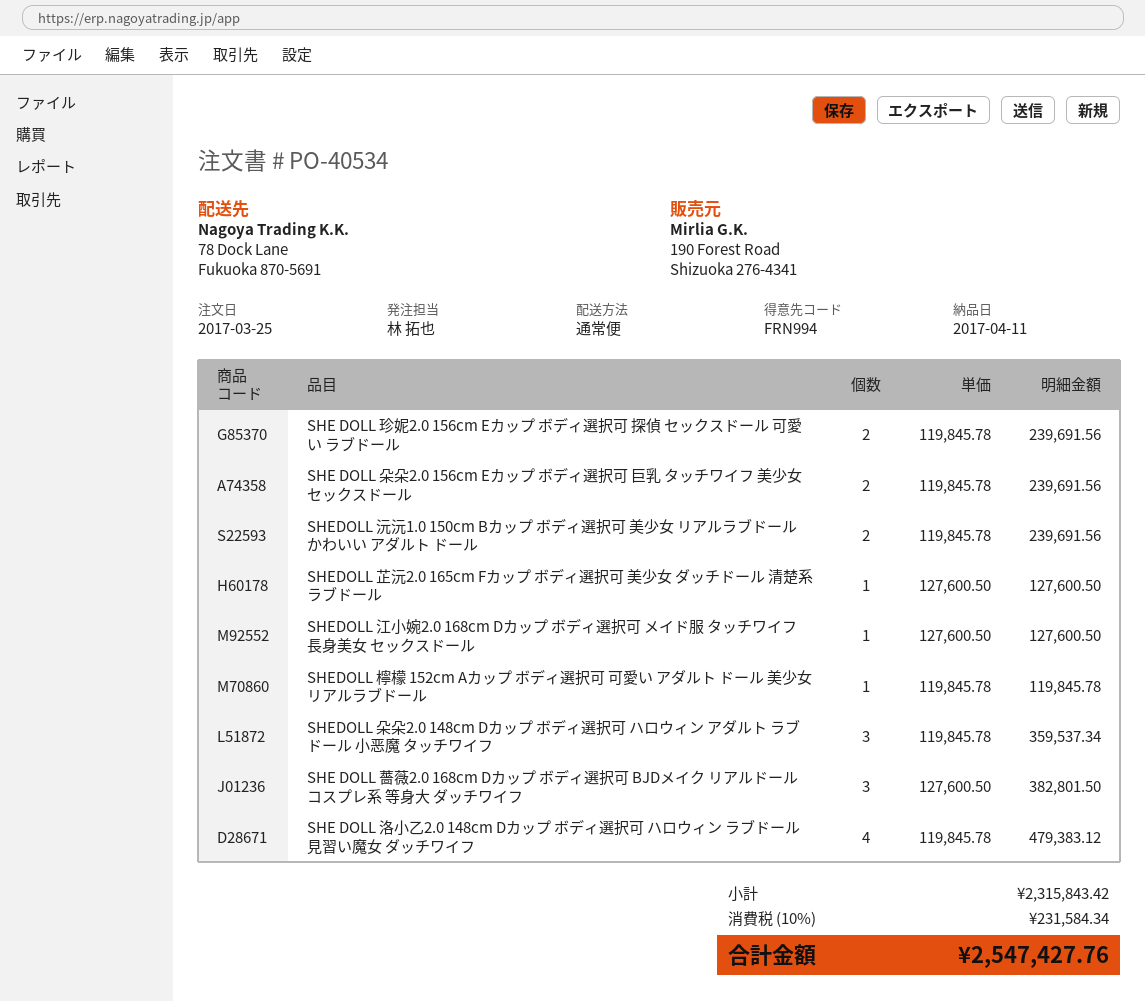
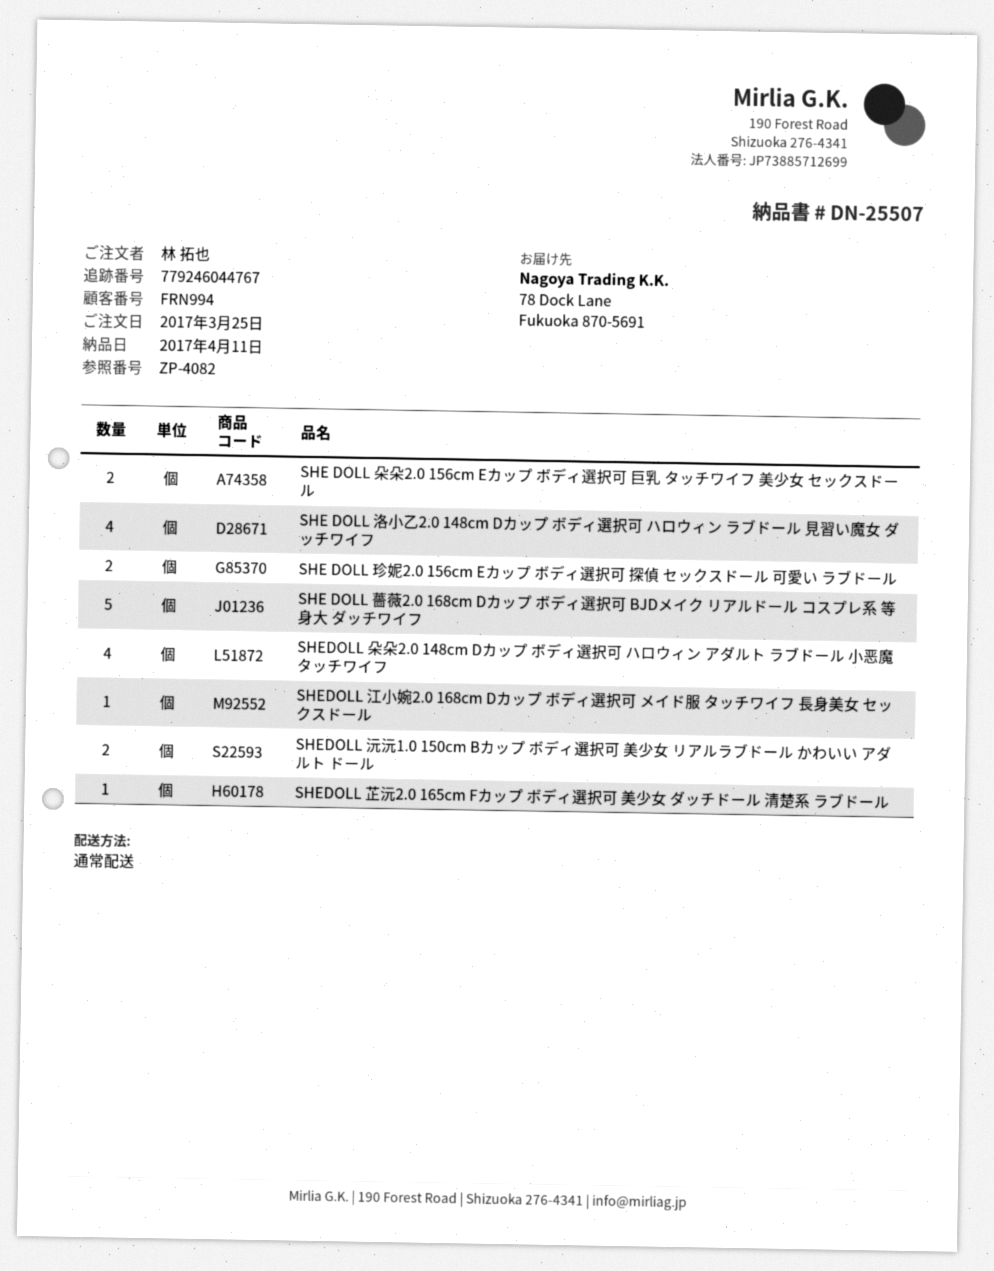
SHEDOLL 檸檬 152cm Aカップ ボディ選択可 可愛い アダルト ドール 美少女 リアルラブドール: 1 -> none
SHEDOLL 朵朵2.0 148cm Dカップ ボディ選択可 ハロウィン アダルト ラブドール 小恶魔 タッチワイフ: 3 -> 4
SHE DOLL 薔薇2.0 168cm Dカップ ボディ選択可 BJDメイク リアルドール コスプレ系 等身大 ダッチワイフ: 3 -> 5

